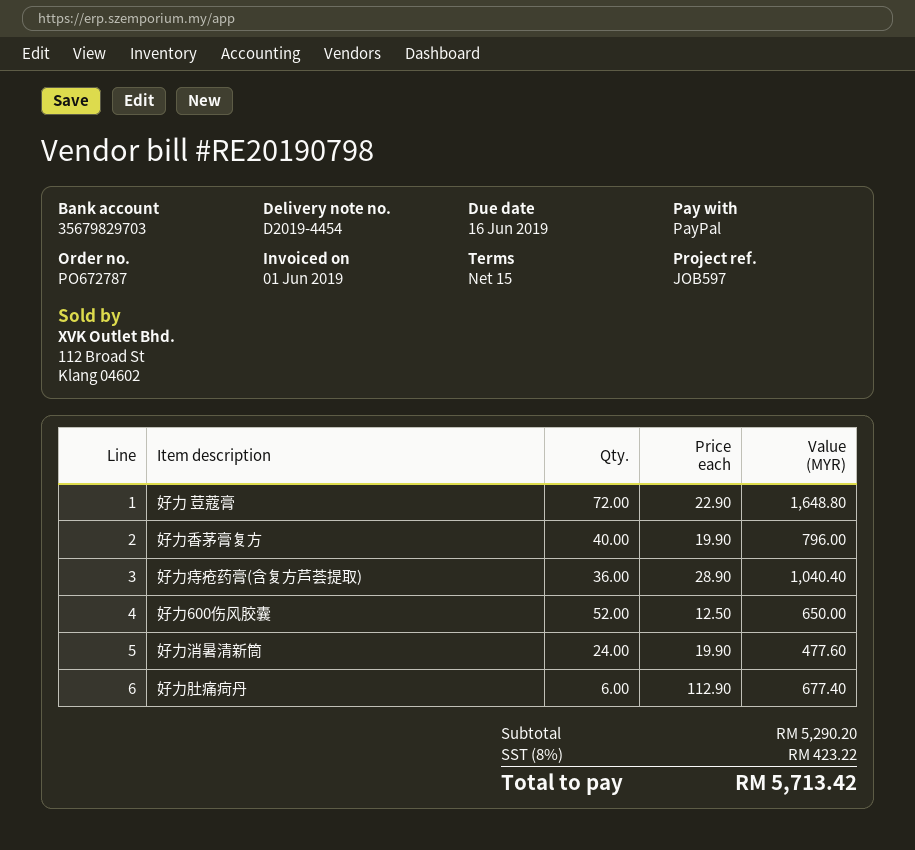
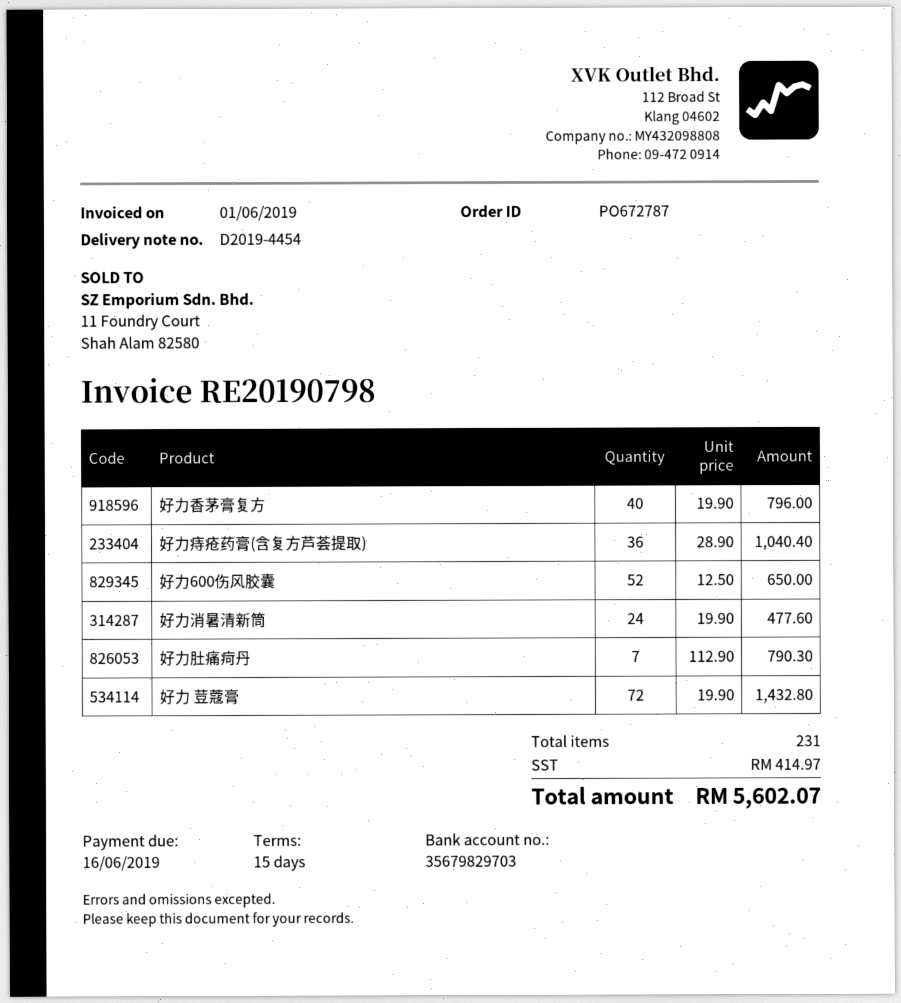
好力 荳蔻膏: 72 x 22.90 = 1648.80 -> 72 x 19.90 = 1432.80
好力肚痛疴丹: 6 x 112.90 = 677.40 -> 7 x 112.90 = 790.30
tax: 423.22 -> 414.97
total: 5713.42 -> 5602.07

